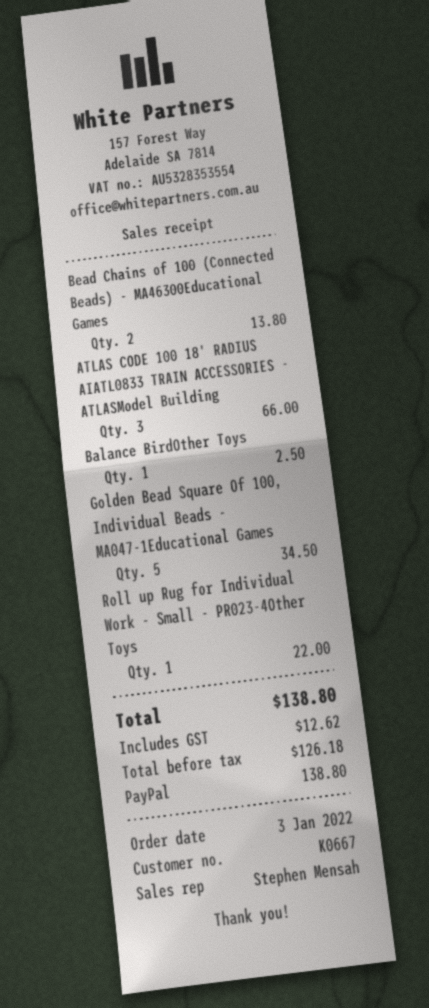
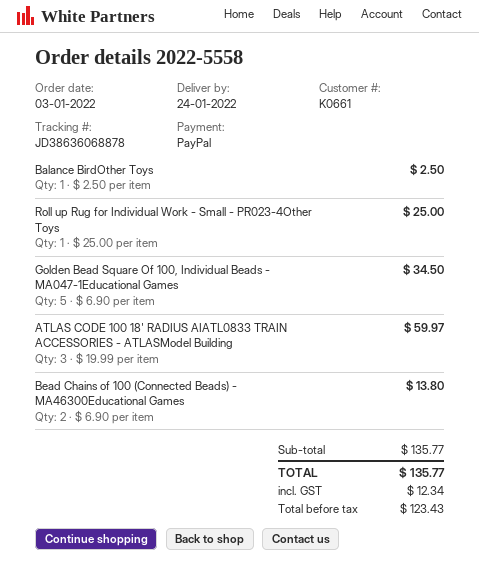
customer number: K0667 -> K0661
ATLAS CODE 100 18' RADIUS AIATL0833 TRAIN ACCESSORIES - ATLASModel Building: 3 for 66.00 -> 3 for 59.97
Roll up Rug for Individual Work - Small - PR023-4Other Toys: 1 for 22.00 -> 1 for 25.00
net: 126.18 -> 123.43
tax: 12.62 -> 12.34
total: 138.80 -> 135.77

